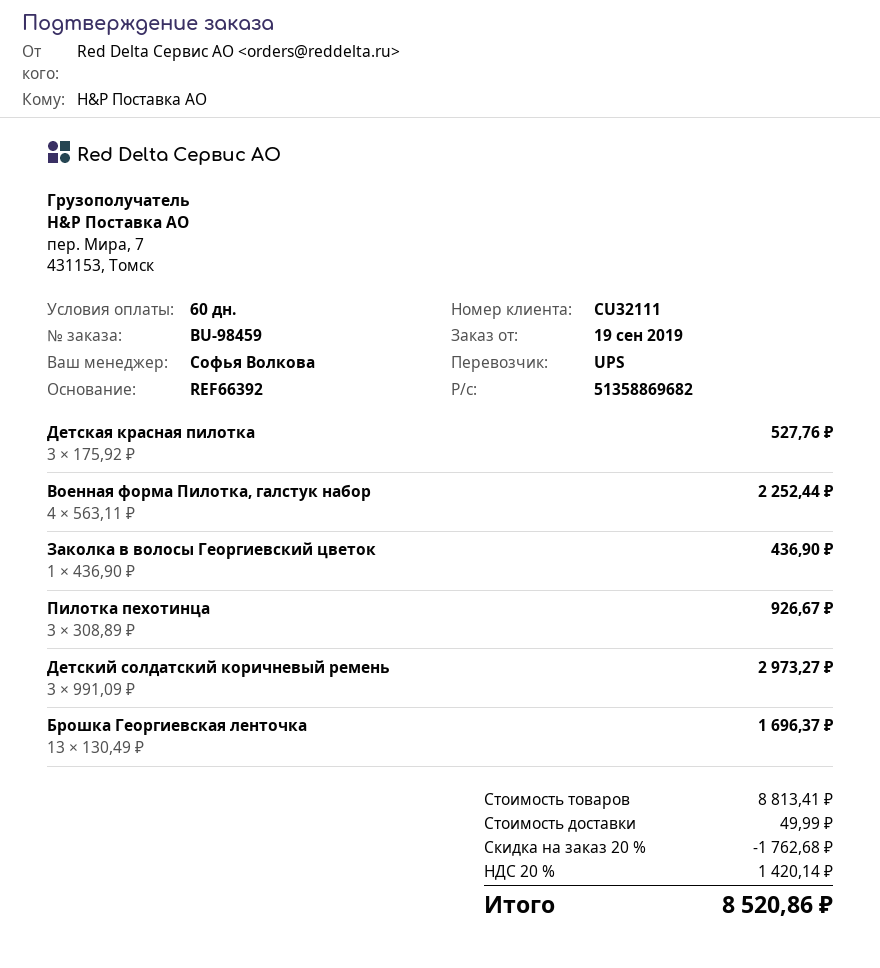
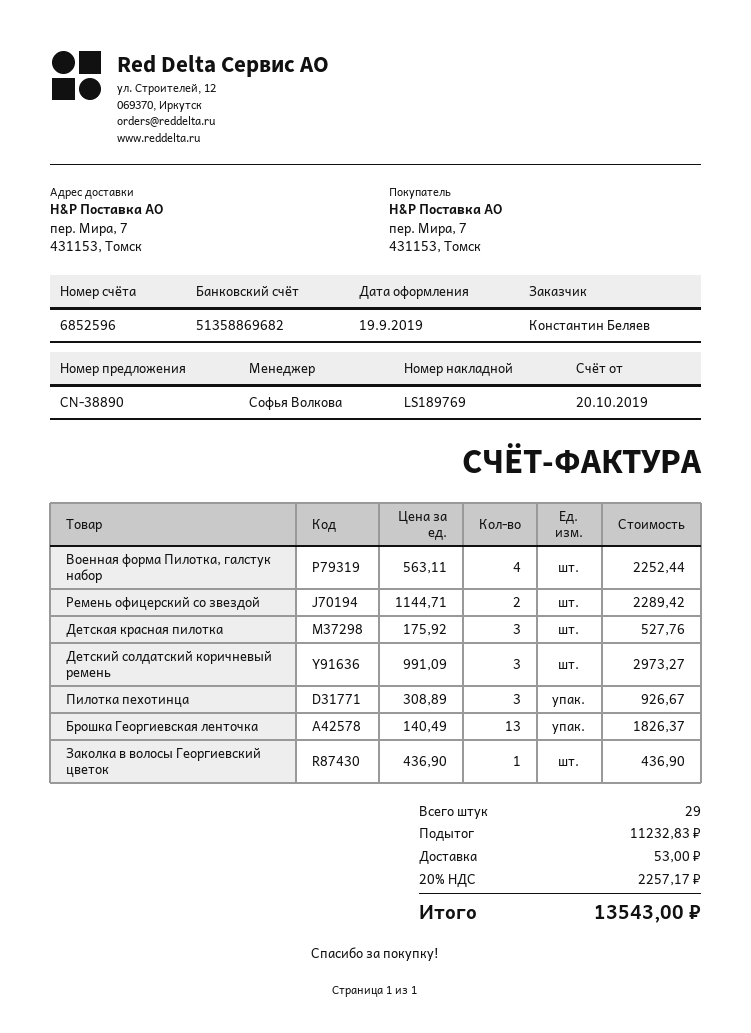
Брошка Георгиевская ленточка: 13 x 130.49 = 1696.37 -> 13 x 140.49 = 1826.37
Ремень офицерский со звездой: none -> 2 x 1144.71 = 2289.42
subtotal: 8813.41 -> 11232.83
discount: 20% = 1762.68 -> none
shipping: 49.99 -> 53.00
tax: 20% = 1420.14 -> 20% = 2257.17
total: 8520.86 -> 13543.00

